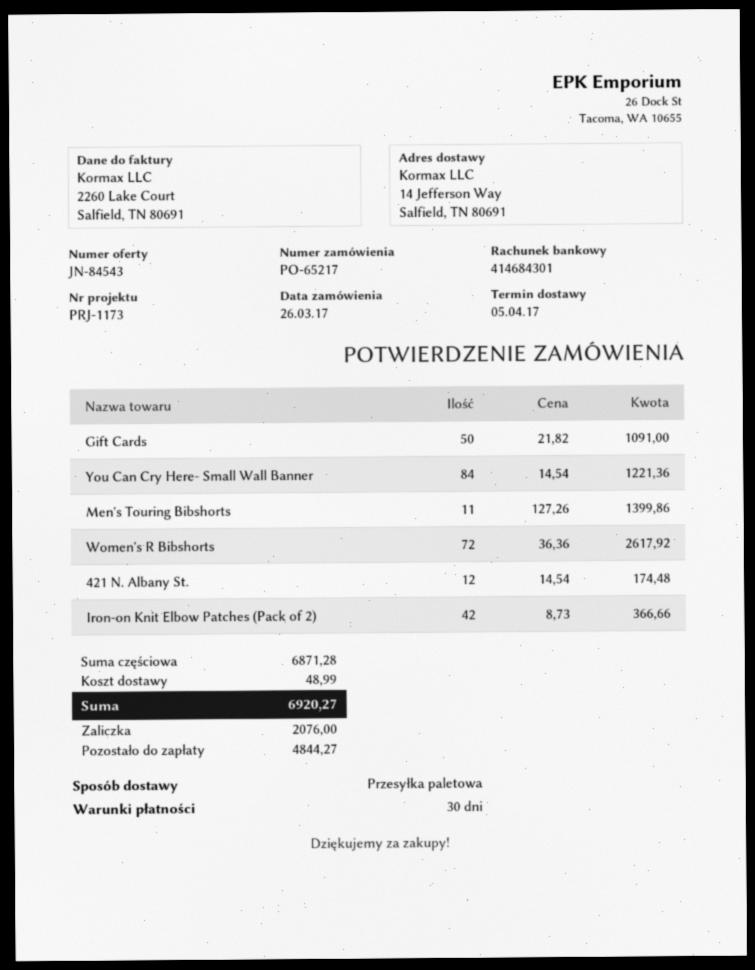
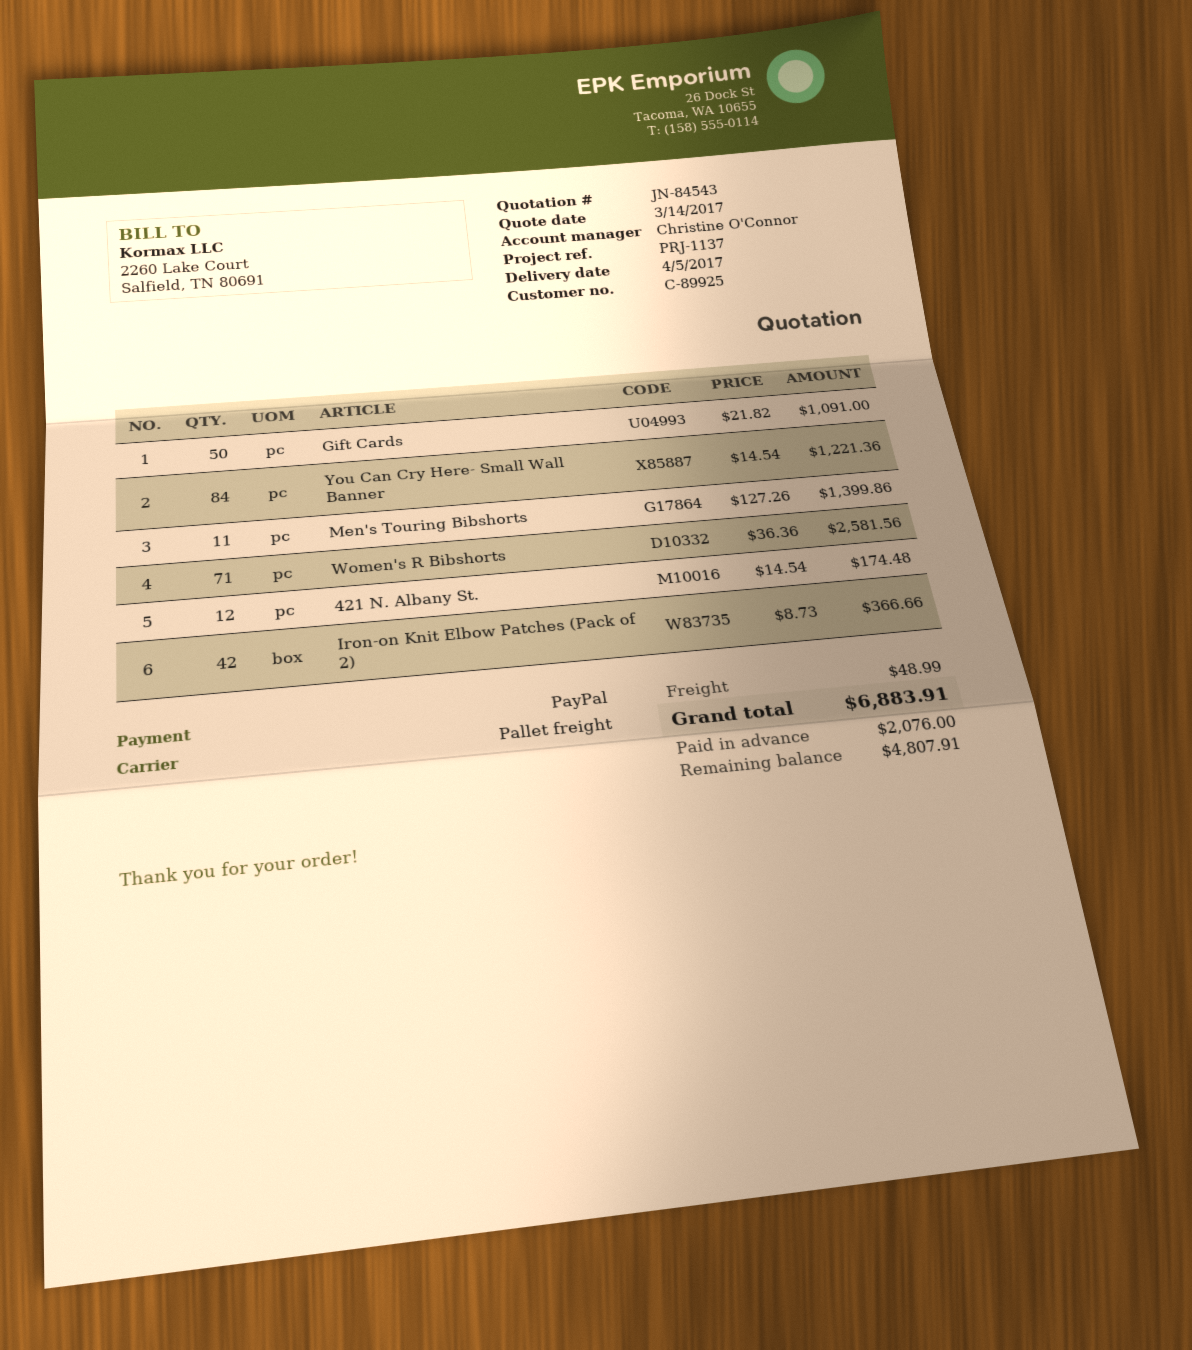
reference: PRJ-1173 -> PRJ-1137
Women's R Bibshorts: 72 x 36.36 = 2617.92 -> 71 x 36.36 = 2581.56
total: 6920.27 -> 6883.91
balance: 4844.27 -> 4807.91

